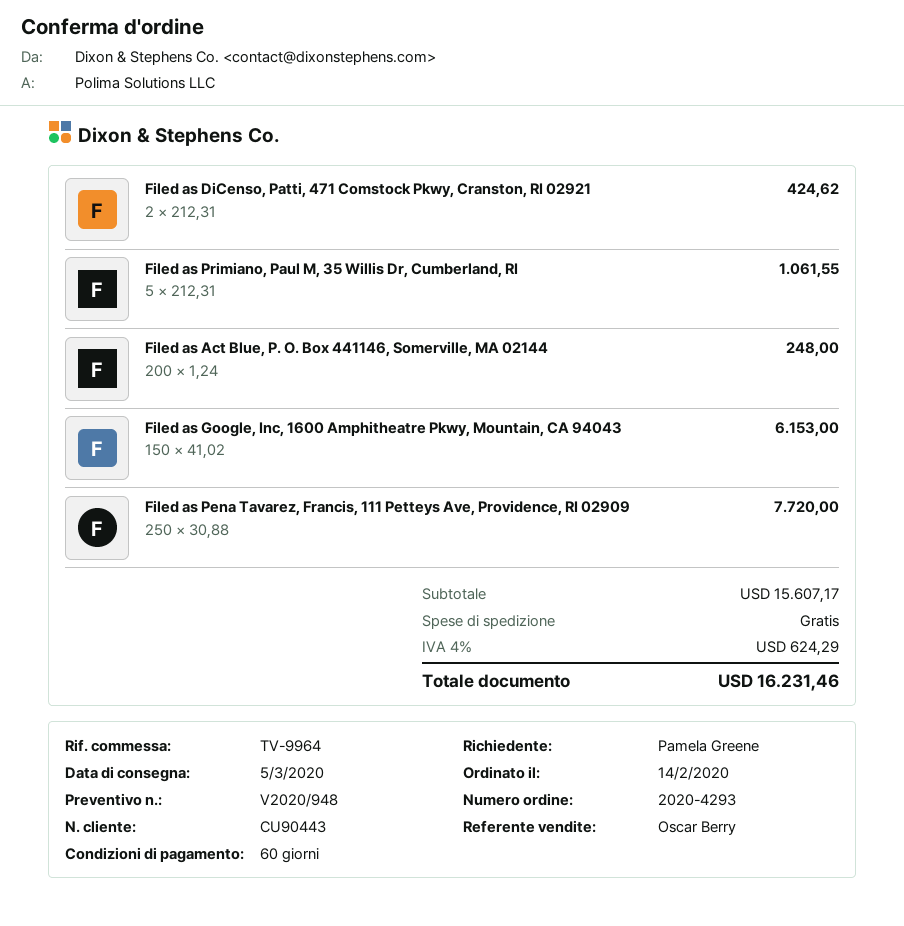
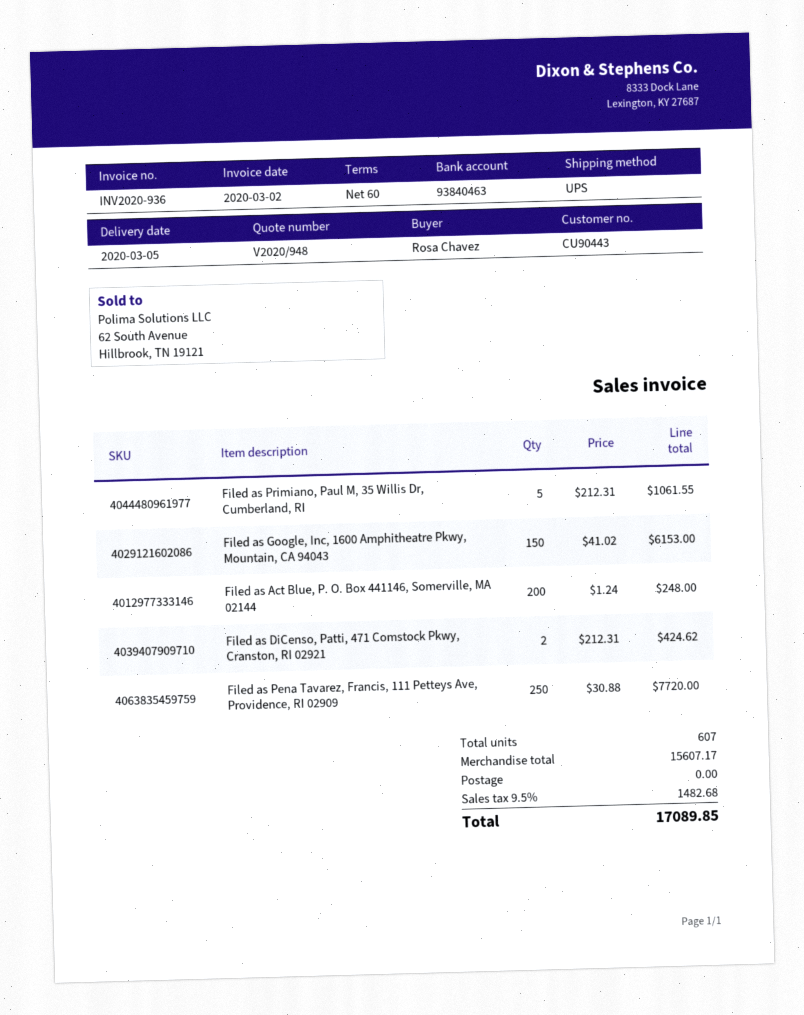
ordered by: Pamela Greene -> Rosa Chavez
tax: 4% = 624.29 -> 9.5% = 1482.68
total: 16231.46 -> 17089.85

